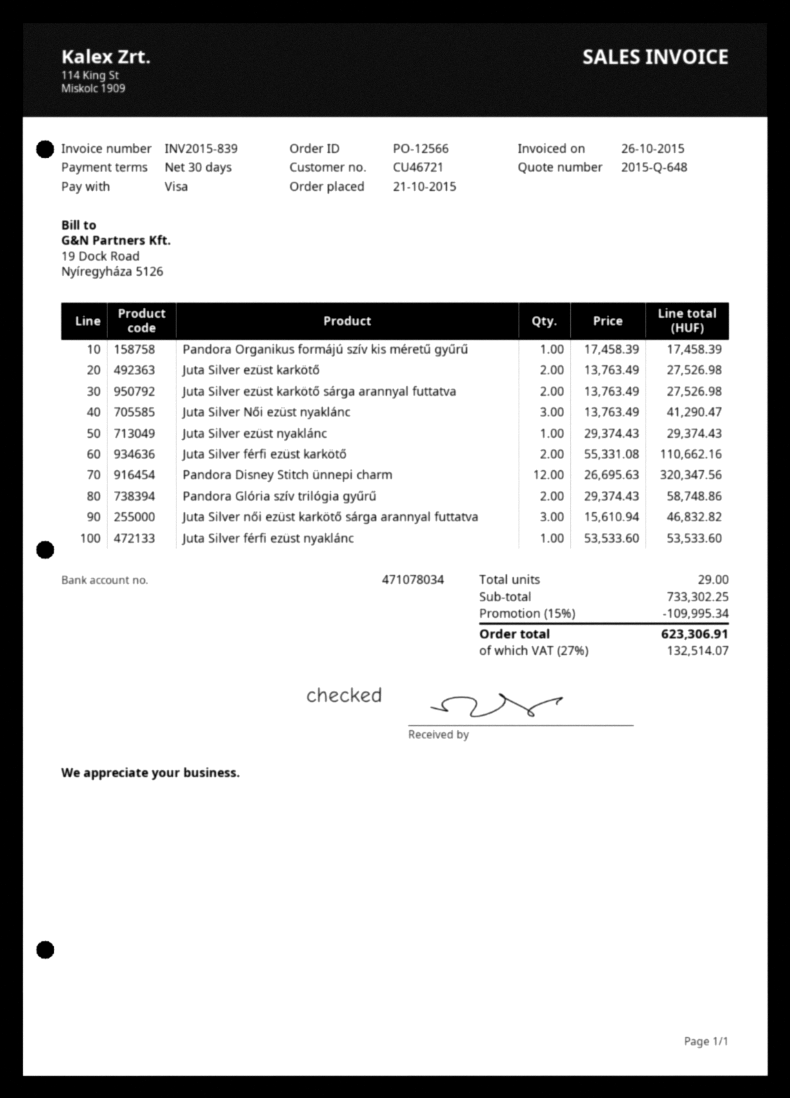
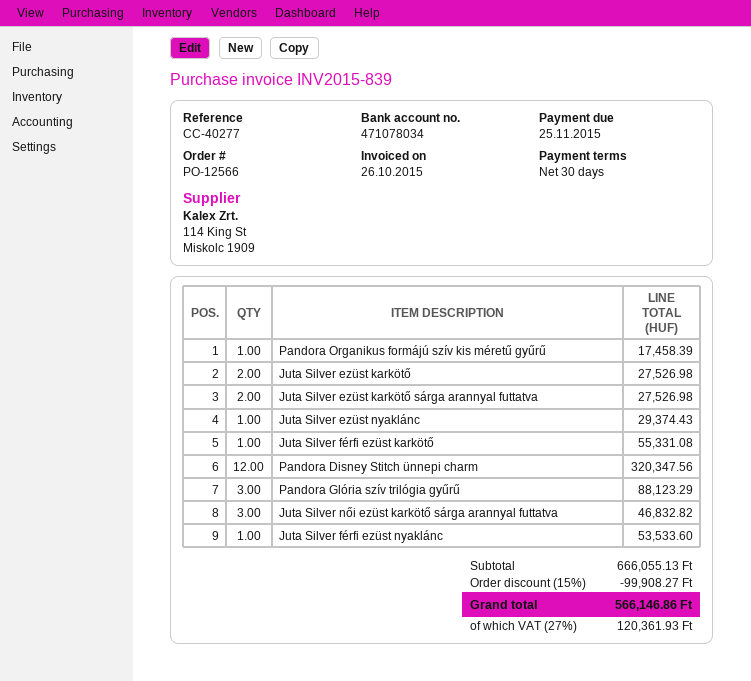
Juta Silver Női ezüst nyaklánc: 3 for 41290.47 -> none
Juta Silver férfi ezüst karkötő: 2 for 110662.16 -> 1 for 55331.08
Pandora Glória szív trilógia gyűrű: 2 for 58748.86 -> 3 for 88123.29
subtotal: 733302.25 -> 666055.13
discount: 15% = 109995.34 -> 15% = 99908.27
tax: 27% = 132514.07 -> 27% = 120361.93
total: 623306.91 -> 566146.86

